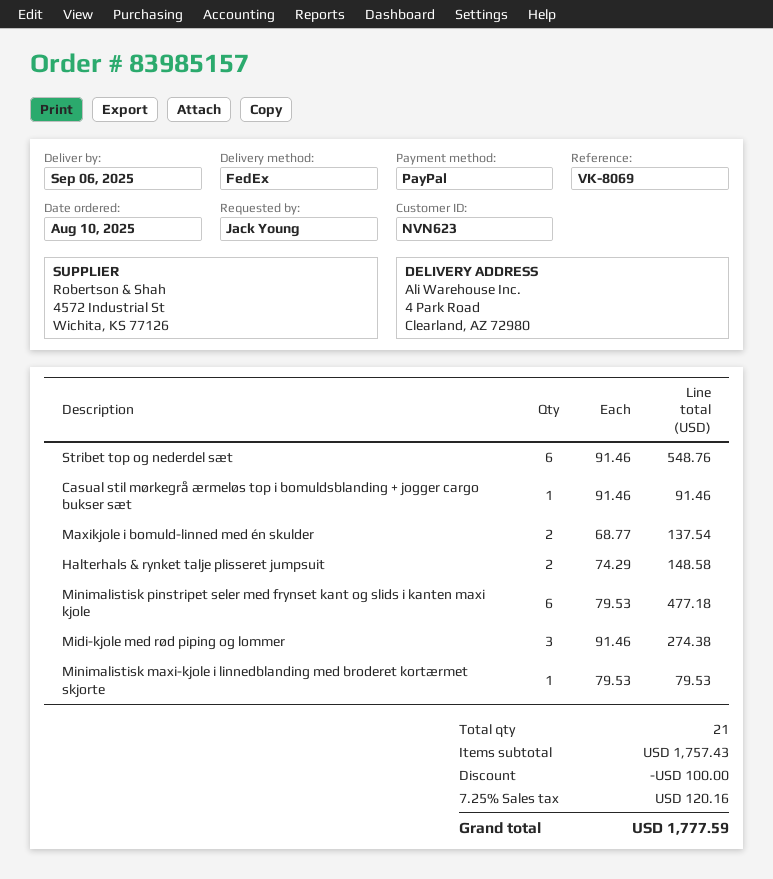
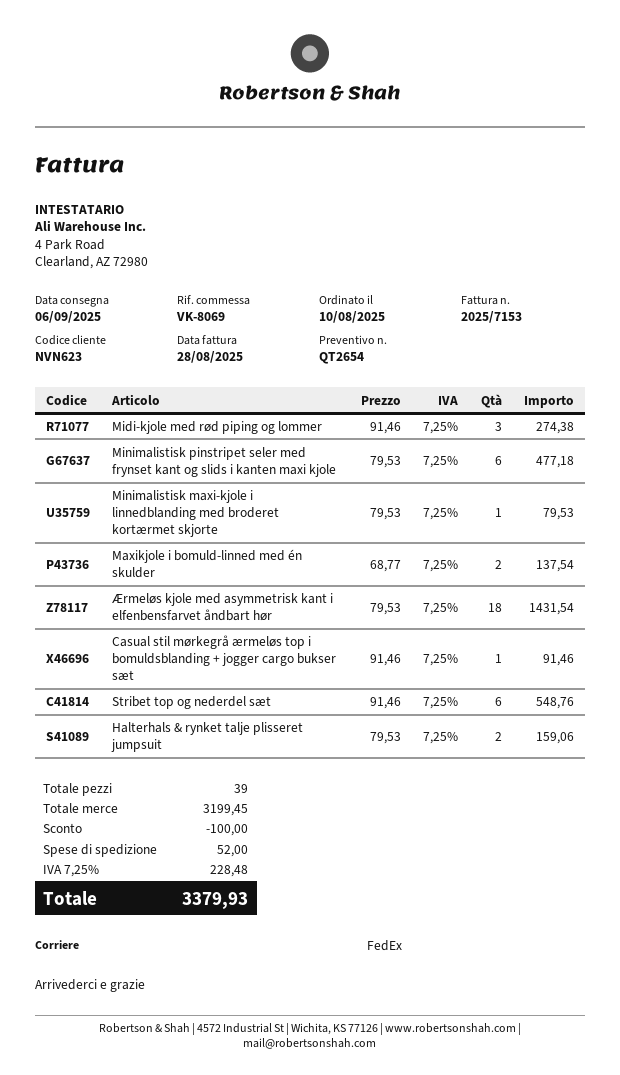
Halterhals & rynket talje plisseret jumpsuit: 2 x 74.29 = 148.58 -> 2 x 79.53 = 159.06
Ærmeløs kjole med asymmetrisk kant i elfenbensfarvet åndbart hør: none -> 18 x 79.53 = 1431.54
total quantity: 21 -> 39
subtotal: 1757.43 -> 3199.45
shipping: none -> 52.00
tax: 7.25% = 120.16 -> 7.25% = 228.48
total: 1777.59 -> 3379.93

